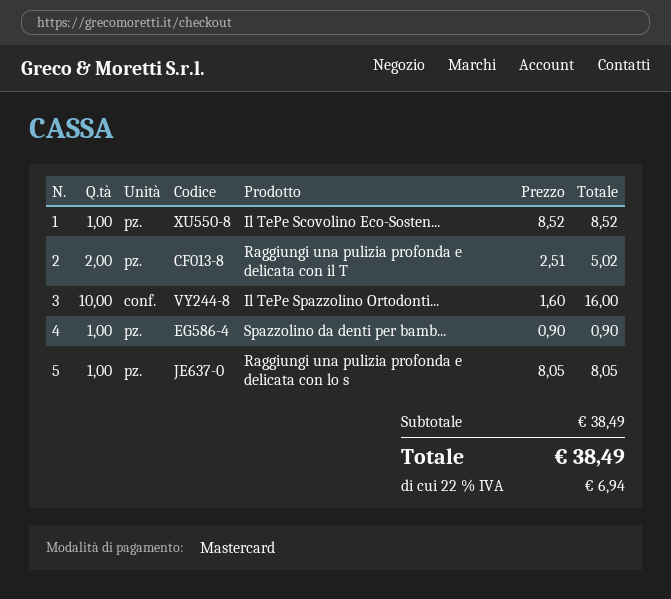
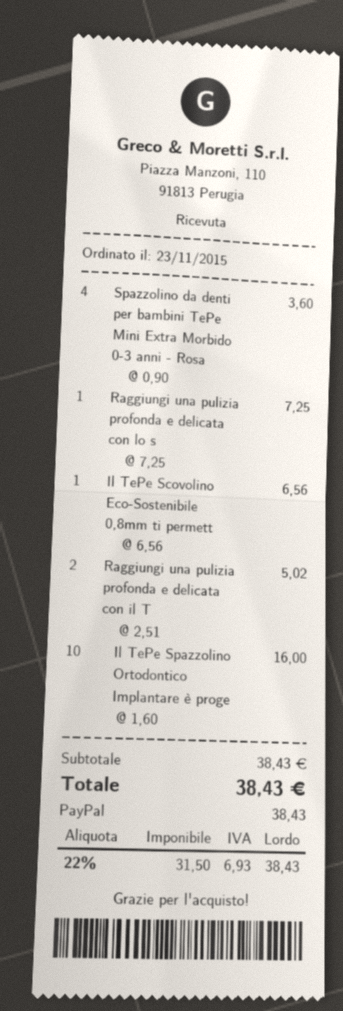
payment method: Mastercard -> PayPal
Il TePe Scovolino Eco-Sosten...: 1 x 8.52 = 8.52 -> 1 x 6.56 = 6.56
Spazzolino da denti per bamb...: 1 x 0.90 = 0.90 -> 4 x 0.90 = 3.60
Raggiungi una pulizia profonda e delicata con lo s: 1 x 8.05 = 8.05 -> 1 x 7.25 = 7.25
subtotal: 38.49 -> 38.43
tax: 22% = 6.94 -> 22% = 6.93
total: 38.49 -> 38.43

